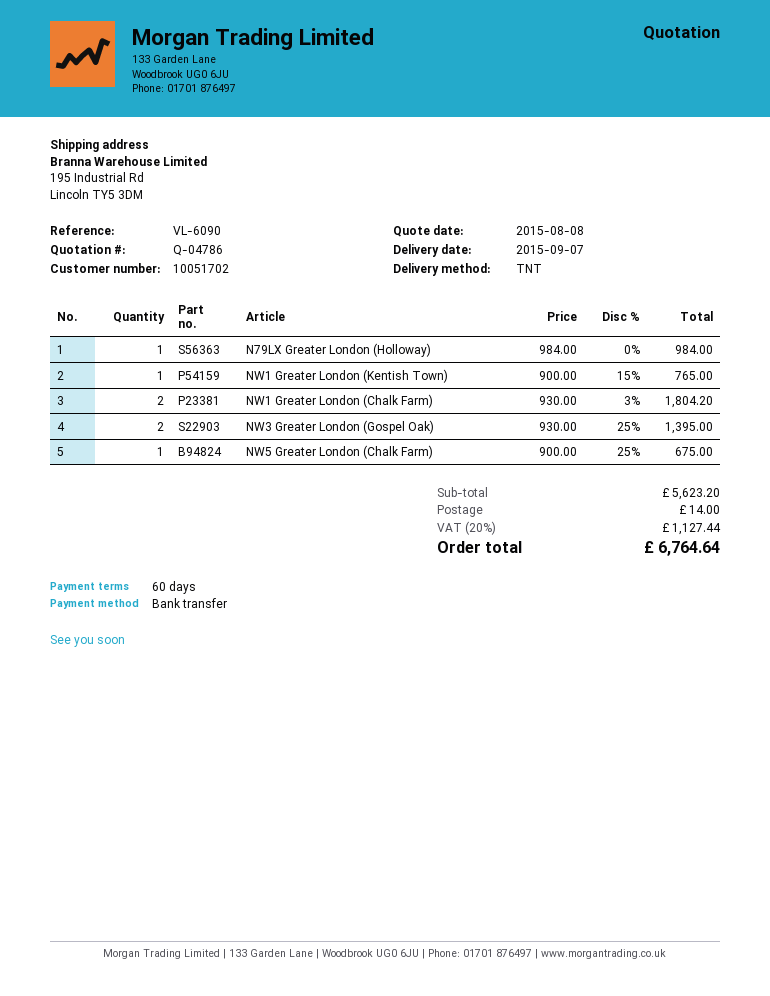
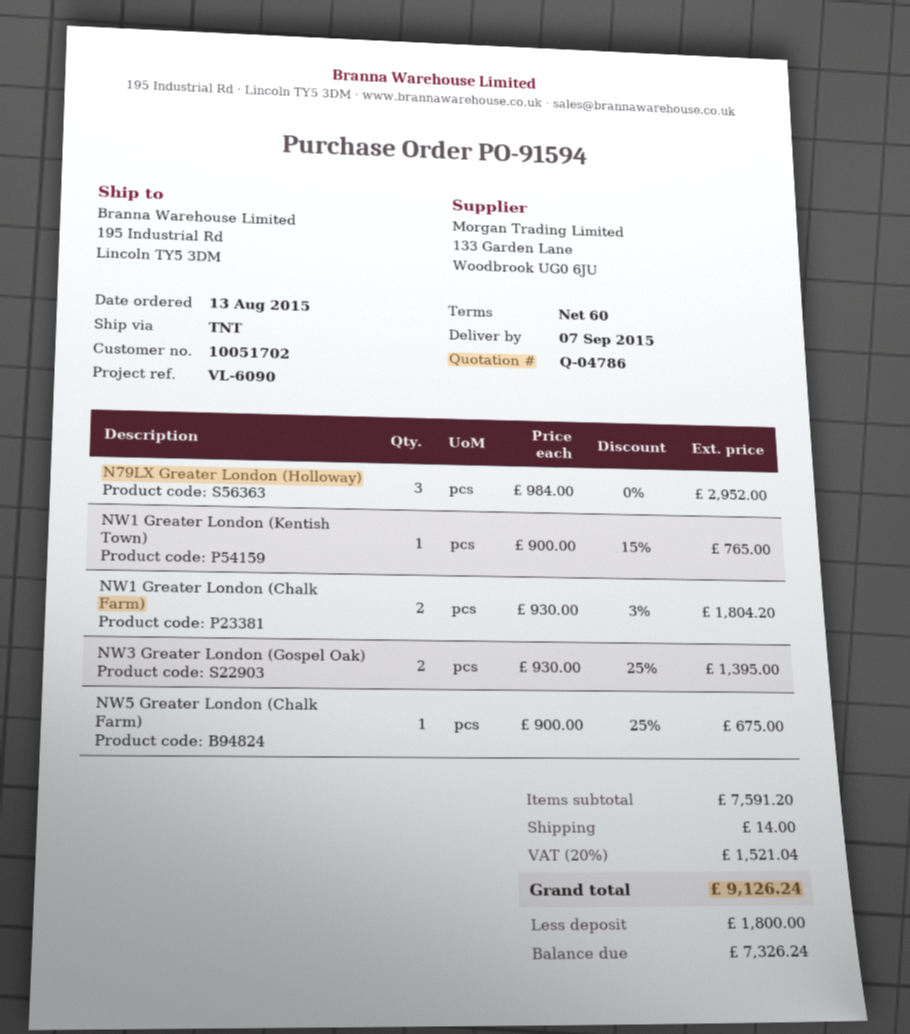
N79LX Greater London (Holloway): 1 x 984.00 = 984.00 -> 3 x 984.00 = 2952.00
subtotal: 5623.20 -> 7591.20
tax: 20% = 1127.44 -> 20% = 1521.04
total: 6764.64 -> 9126.24

